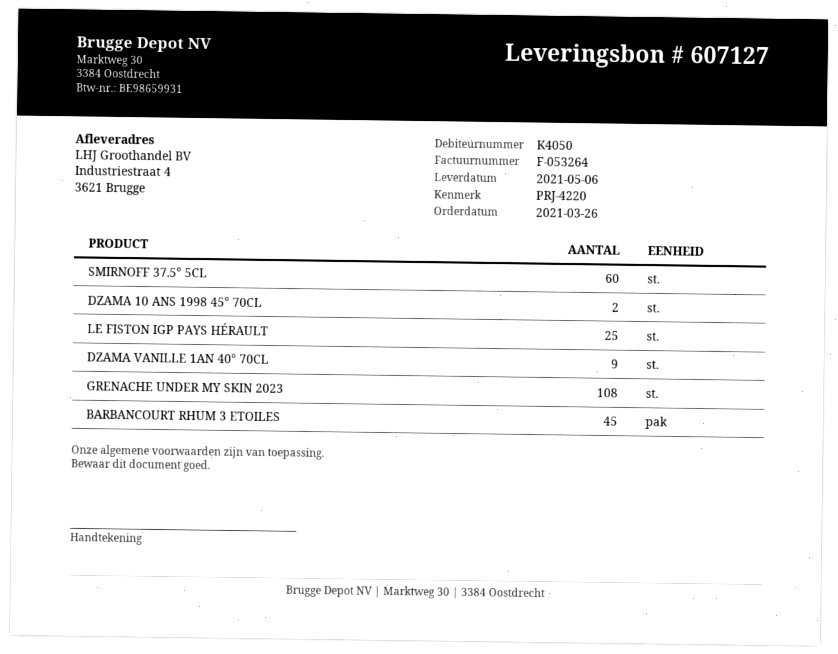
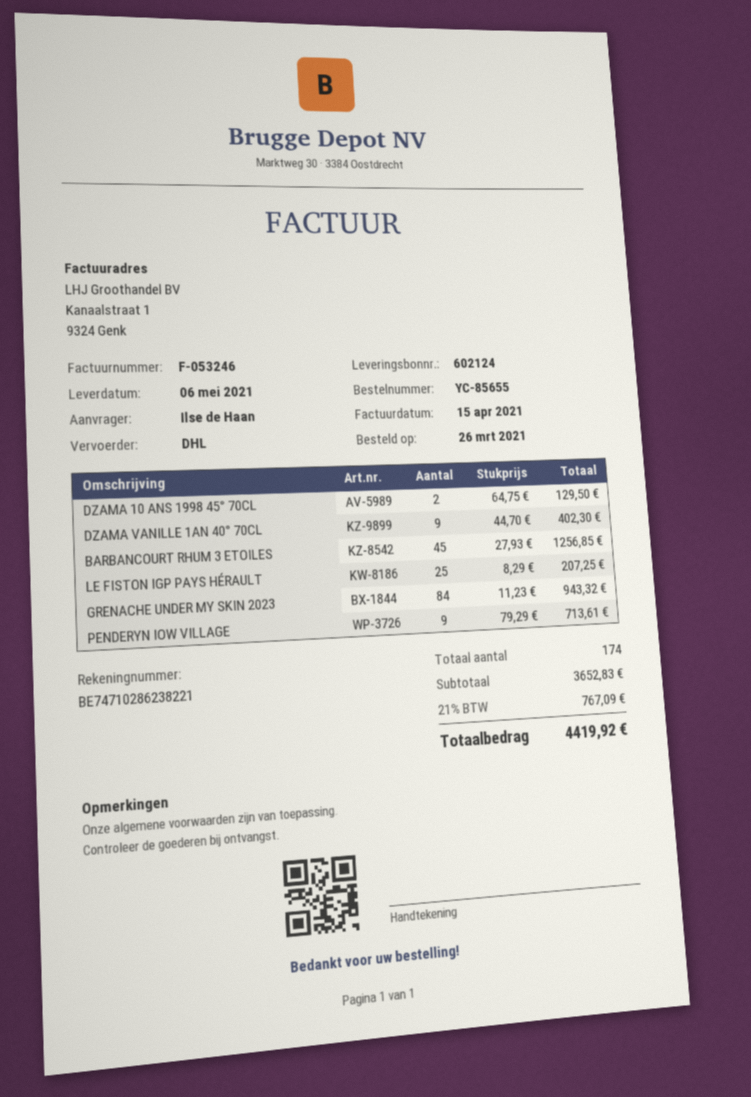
delivery note number: 607127 -> 602124
invoice number: F-053264 -> F-053246
SMIRNOFF 37.5° 5CL: 60 -> none
GRENACHE UNDER MY SKIN 2023: 108 -> 84
PENDERYN IOW VILLAGE: none -> 9

